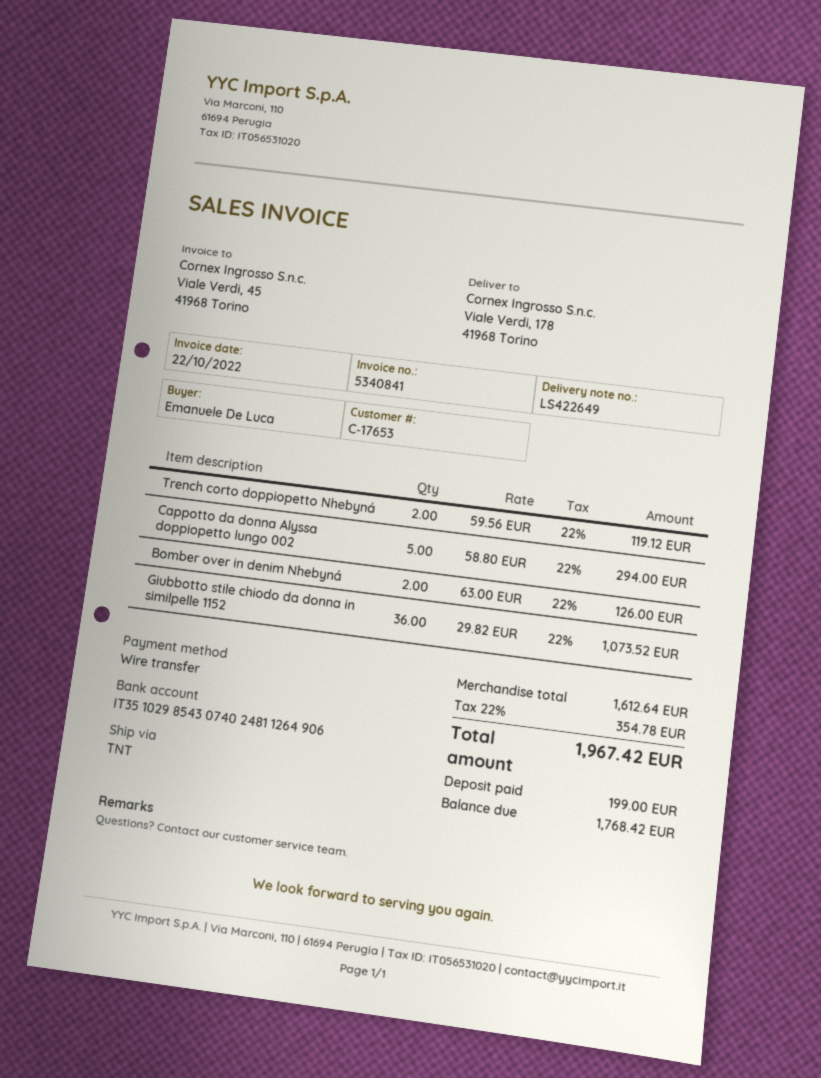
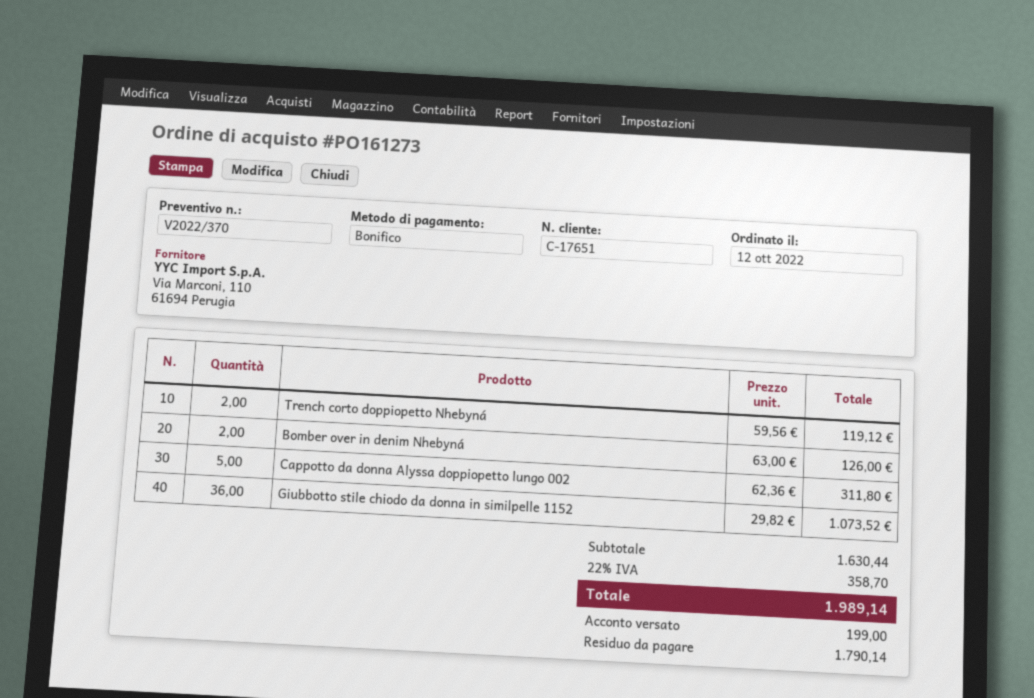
customer number: C-17653 -> C-17651
Cappotto da donna Alyssa doppiopetto lungo 002: 5 x 58.80 = 294.00 -> 5 x 62.36 = 311.80
subtotal: 1612.64 -> 1630.44
tax: 22% = 354.78 -> 22% = 358.70
total: 1967.42 -> 1989.14
balance: 1768.42 -> 1790.14

